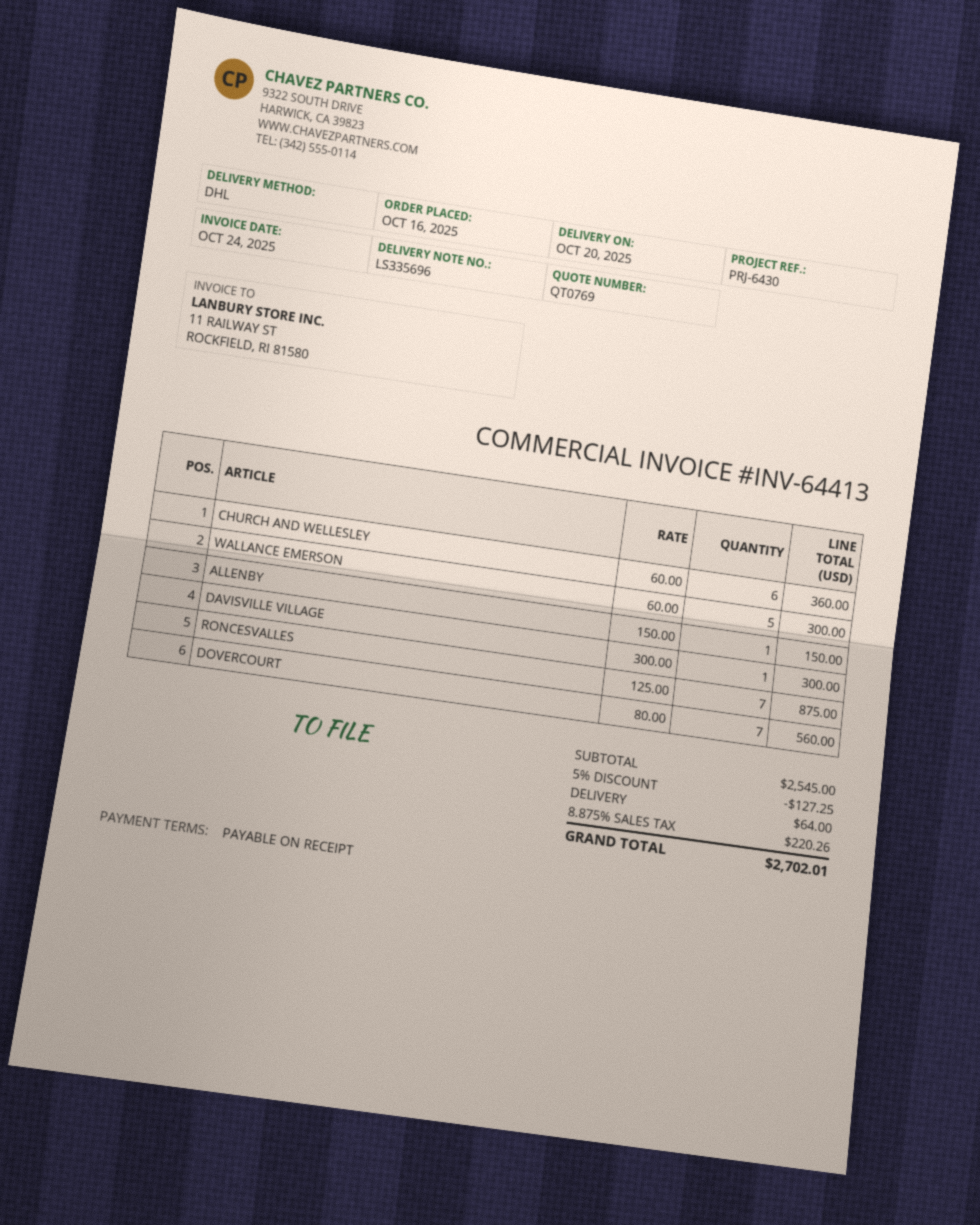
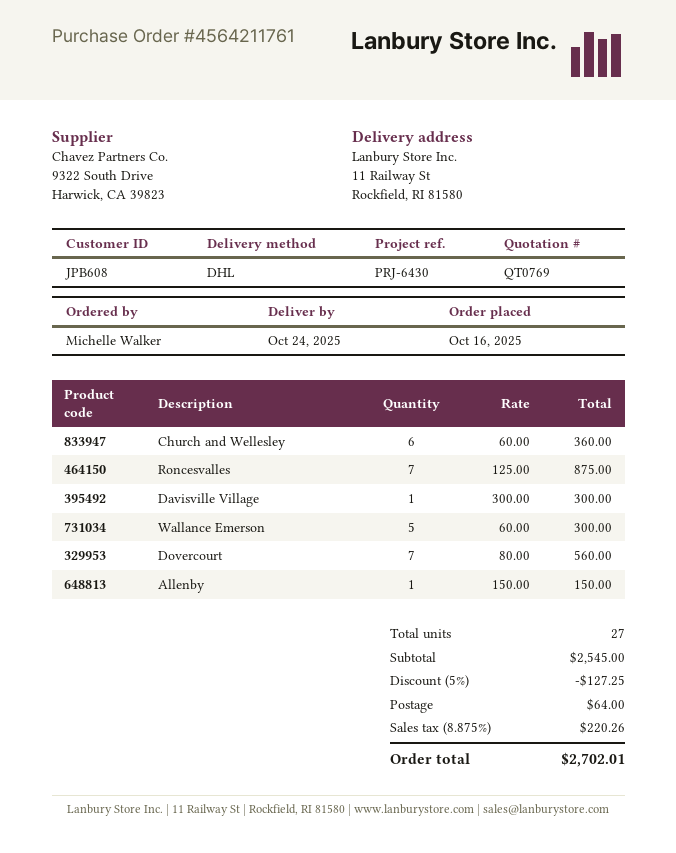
delivery date: 2025-10-20 -> 2025-10-24

